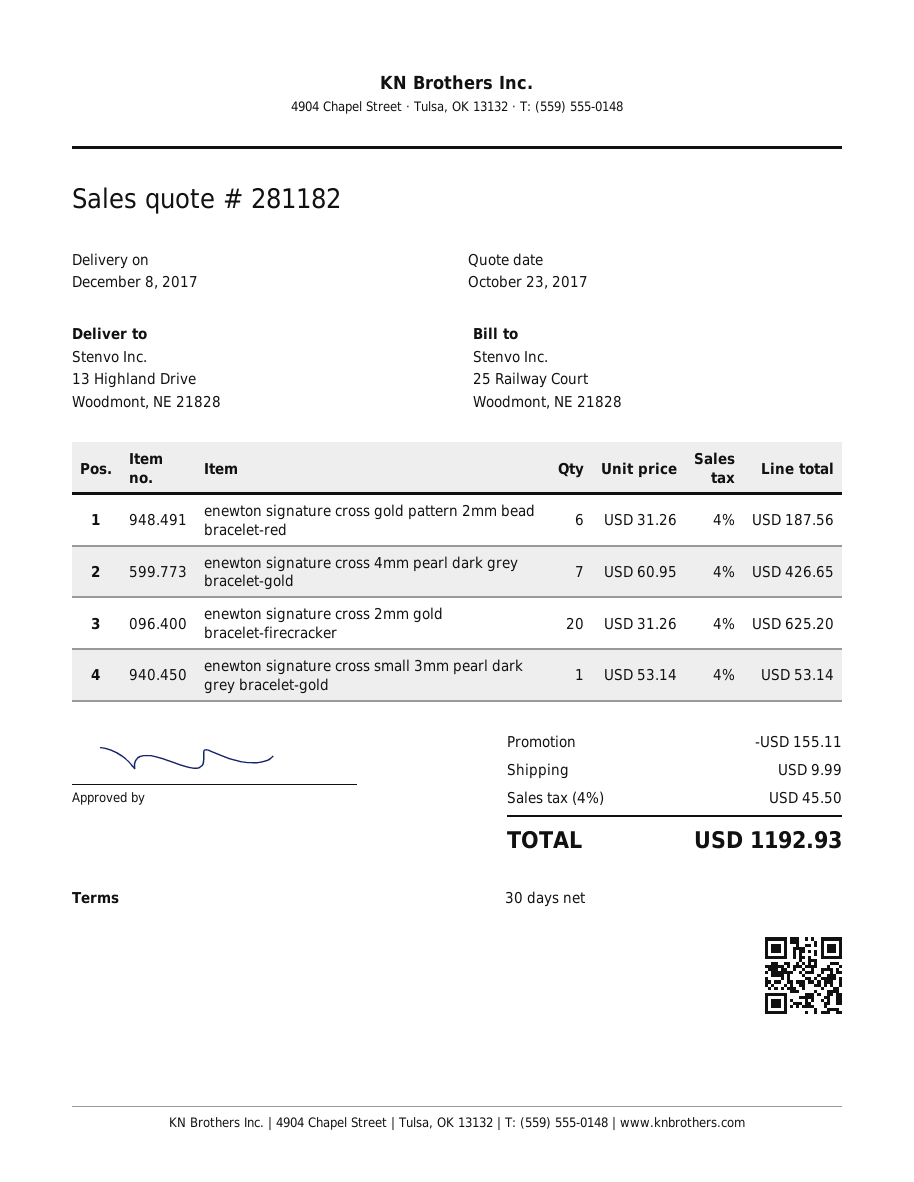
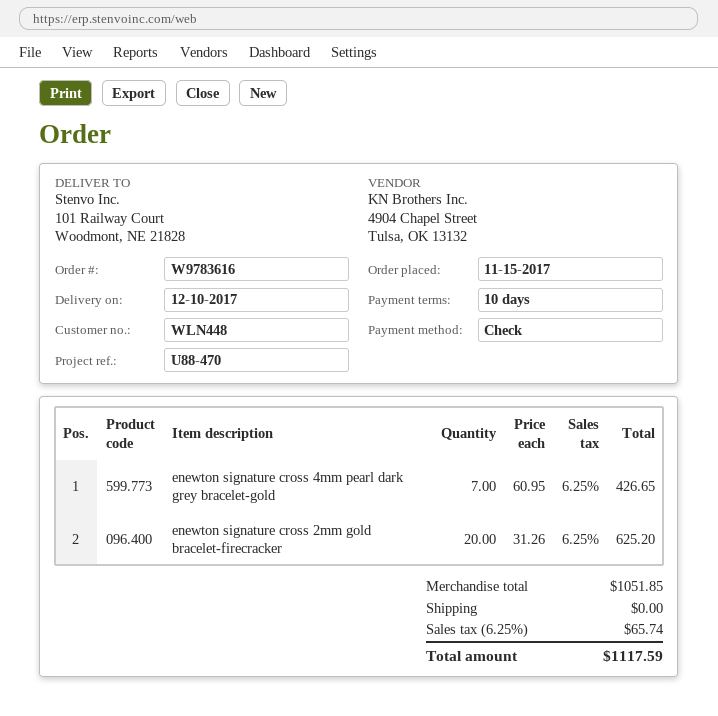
delivery date: 2017-12-08 -> 2017-12-10
payment terms: 30 days -> 10 days
ship to: 13 Highland Drive, Woodmont, NE 21828 -> 101 Railway Court, Woodmont, NE 21828
enewton signature cross gold pattern 2mm bead bracelet-red: 6 x 31.26 = 187.56 -> none
enewton signature cross small 3mm pearl dark grey bracelet-gold: 1 x 53.14 = 53.14 -> none
discount: 155.11 -> none
shipping: 9.99 -> 0.00
tax: 4% = 45.50 -> 6.25% = 65.74
total: 1192.93 -> 1117.59

